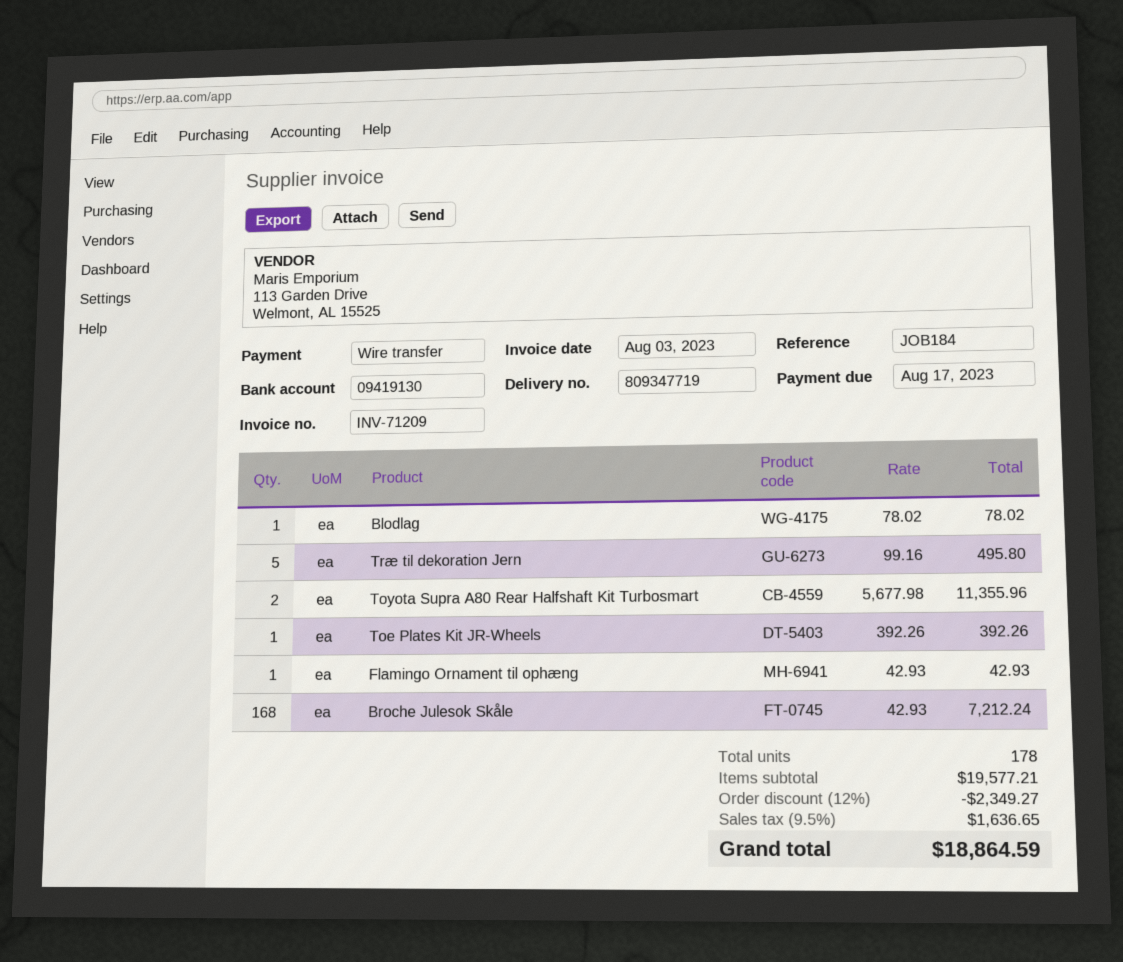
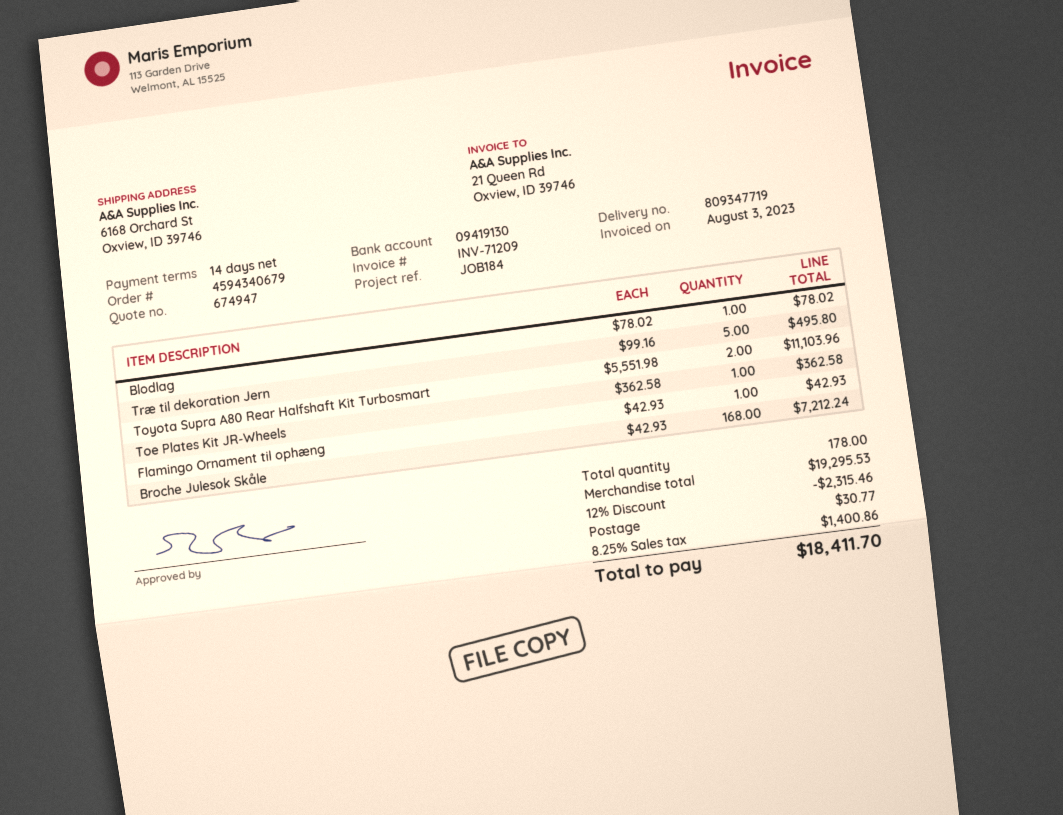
Toyota Supra A80 Rear Halfshaft Kit Turbosmart: 2 x 5677.98 = 11355.96 -> 2 x 5551.98 = 11103.96
Toe Plates Kit JR-Wheels: 1 x 392.26 = 392.26 -> 1 x 362.58 = 362.58
subtotal: 19577.21 -> 19295.53
discount: 12% = 2349.27 -> 12% = 2315.46
shipping: none -> 30.77
tax: 9.5% = 1636.65 -> 8.25% = 1400.86
total: 18864.59 -> 18411.70

